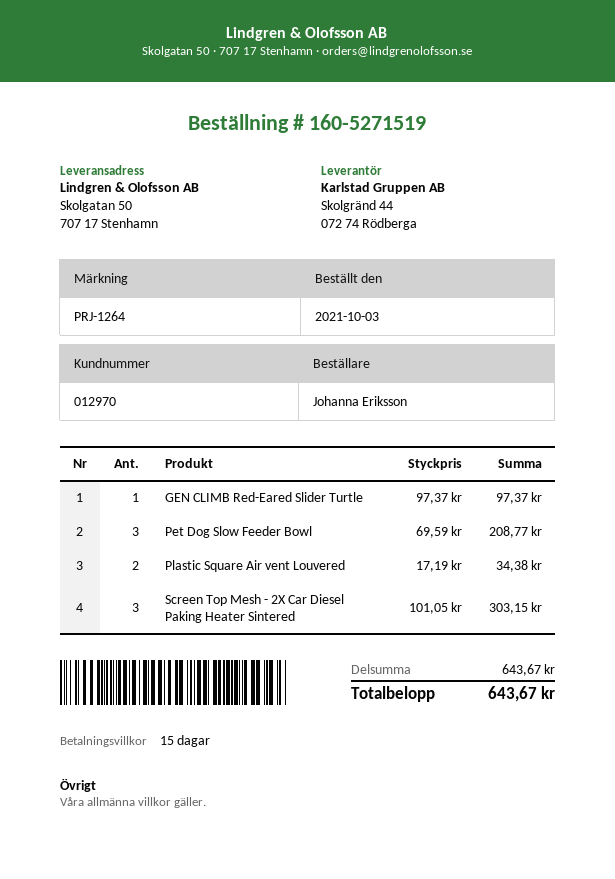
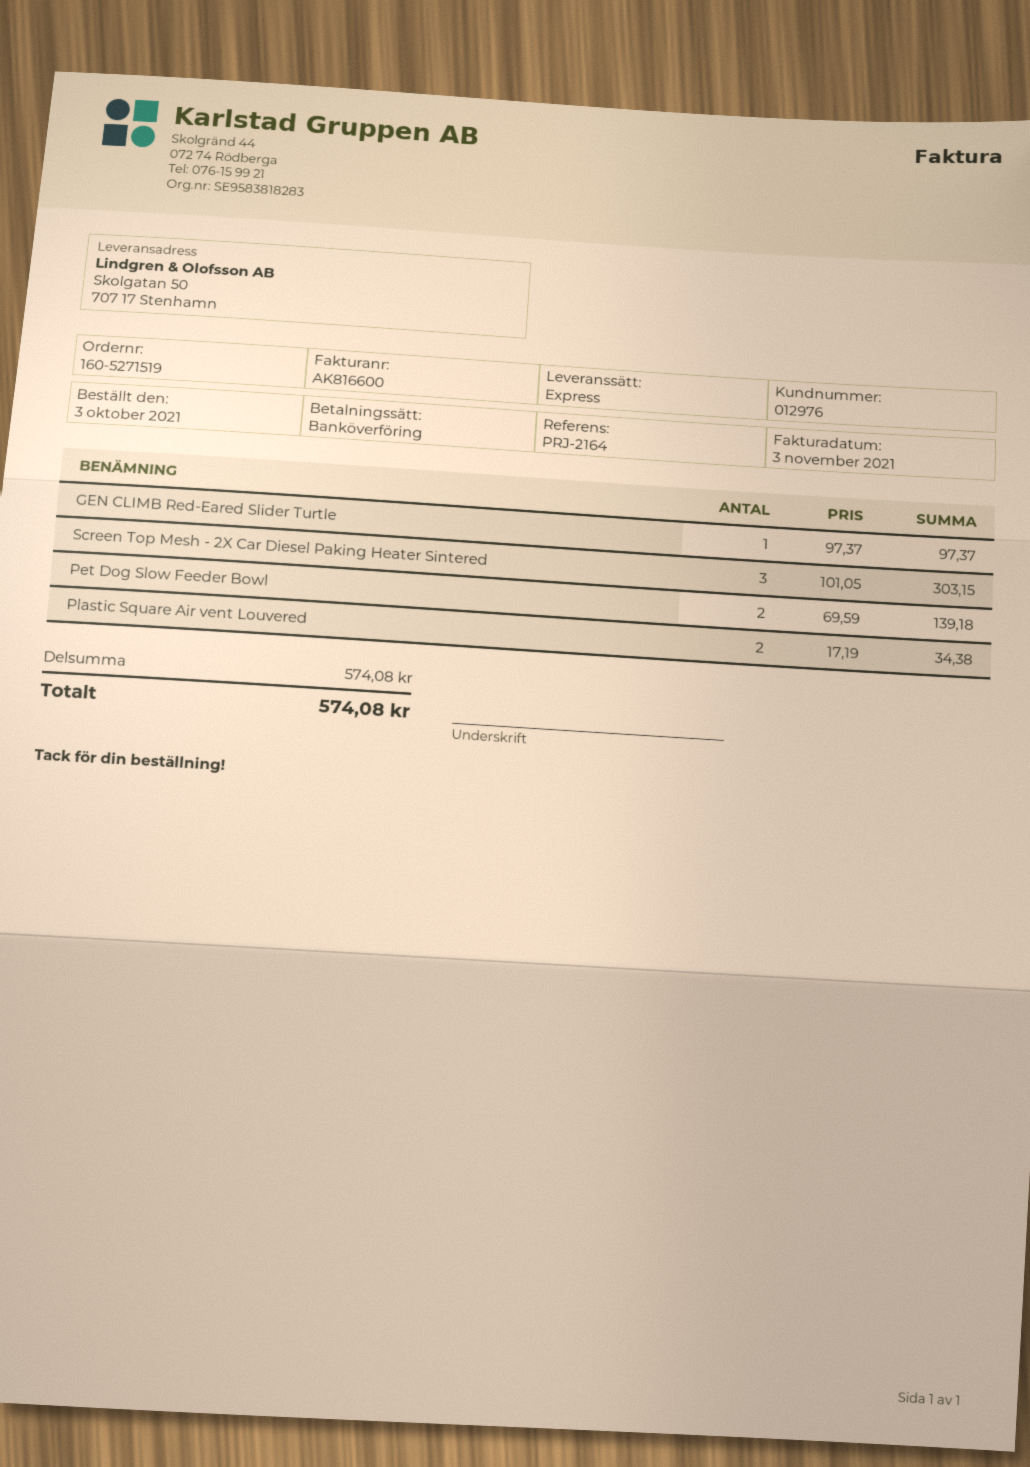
customer number: 012970 -> 012976
reference: PRJ-1264 -> PRJ-2164
Pet Dog Slow Feeder Bowl: 3 x 69.59 = 208.77 -> 2 x 69.59 = 139.18
subtotal: 643.67 -> 574.08
total: 643.67 -> 574.08

